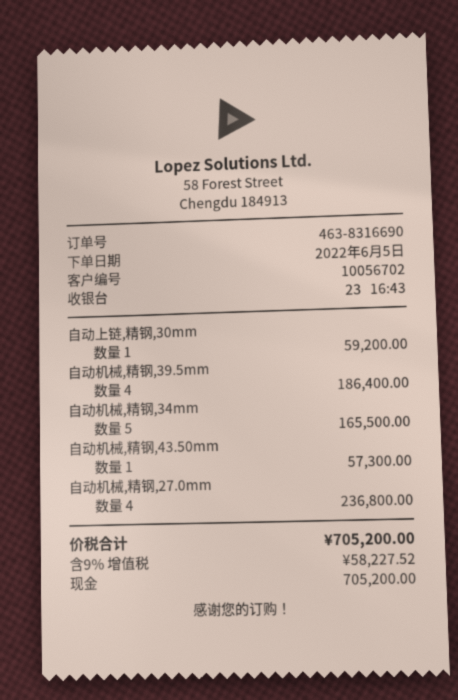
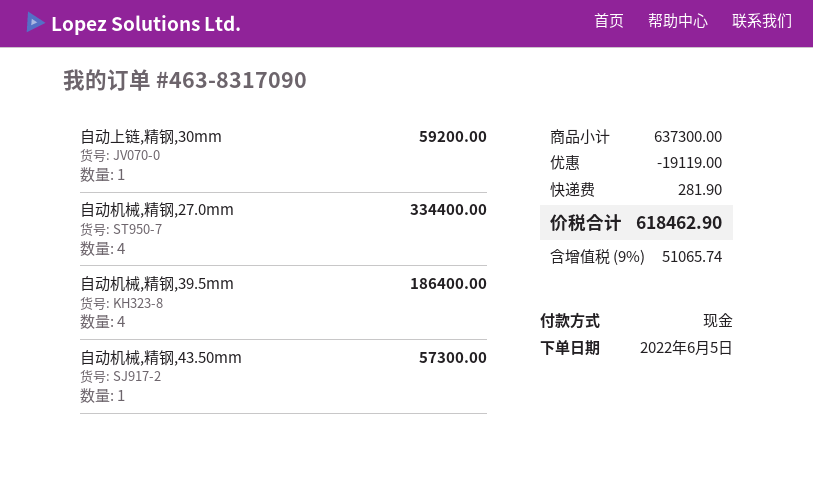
order number: 463-8316690 -> 463-8317090
自动机械,精钢,34mm: 5 for 165500.00 -> none
自动机械,精钢,27.0mm: 4 for 236800.00 -> 4 for 334400.00
discount: none -> 19119.00
shipping: none -> 281.90
tax: 9% = 58227.52 -> 9% = 51065.74
total: 705200.00 -> 618462.90

